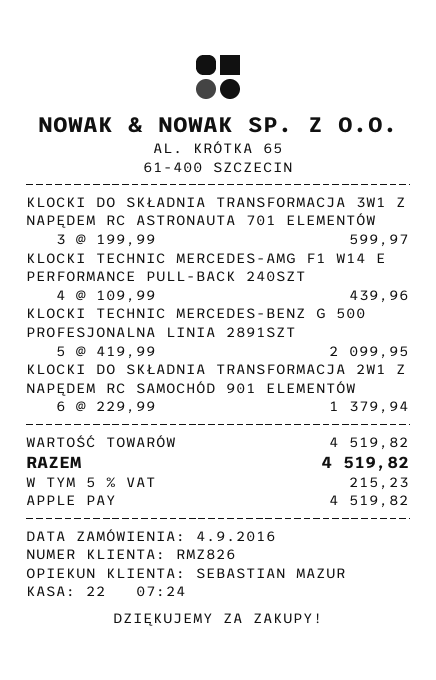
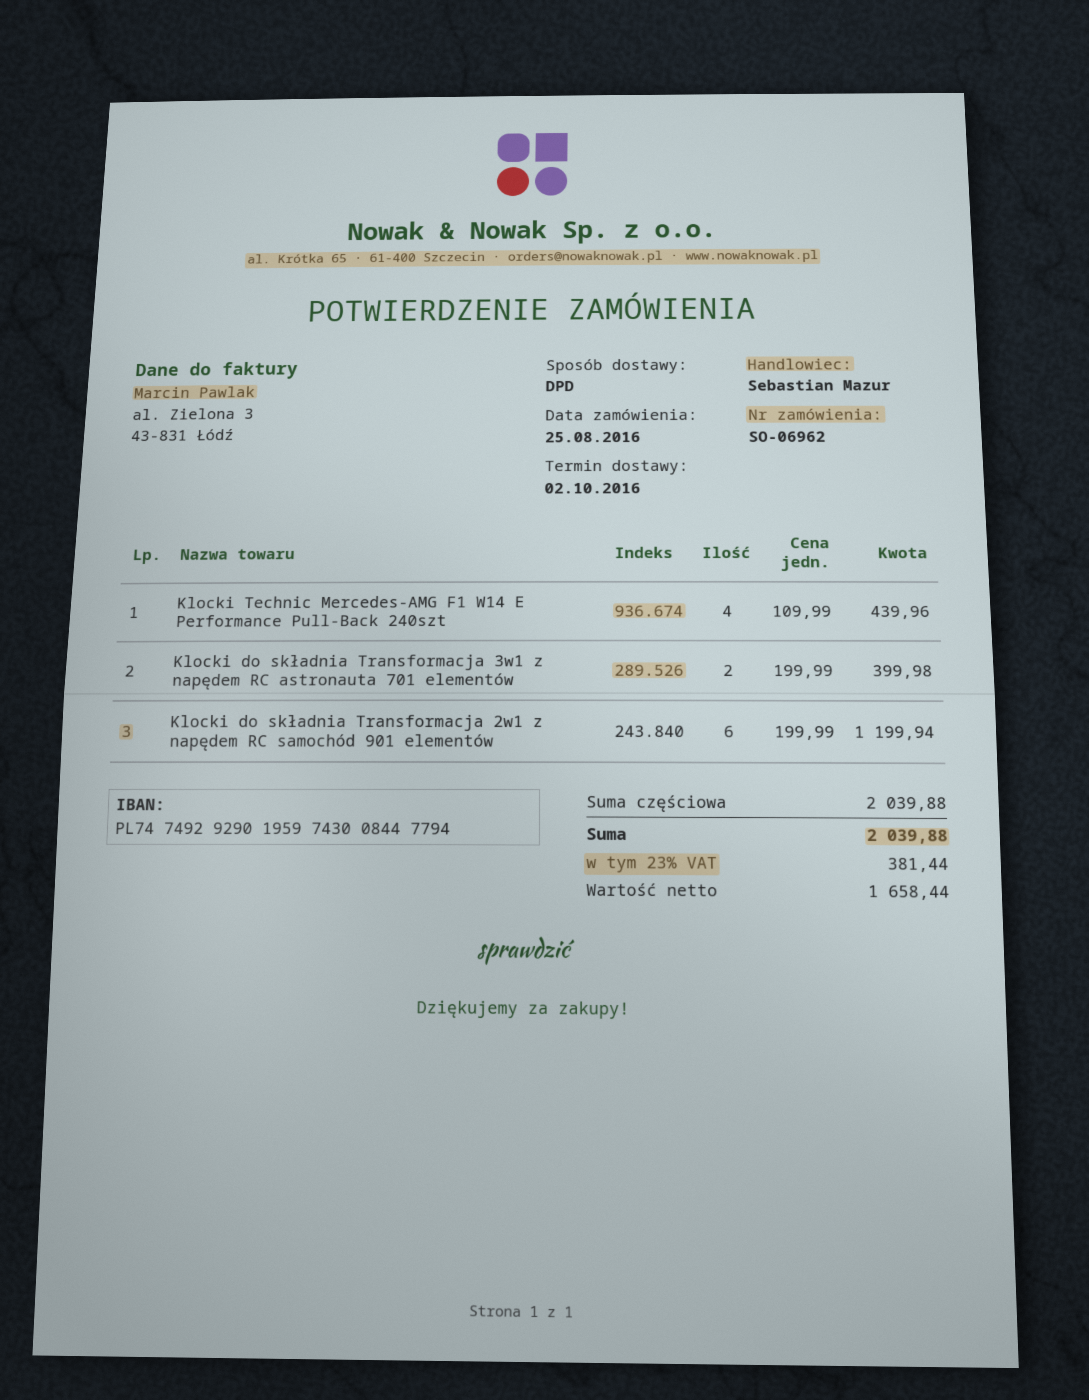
order date: 2016-09-04 -> 2016-08-25
KLOCKI DO SKŁADNIA TRANSFORMACJA 3W1 Z NAPĘDEM RC ASTRONAUTA 701 ELEMENTÓW: 3 x 199.99 = 599.97 -> 2 x 199.99 = 399.98
KLOCKI TECHNIC MERCEDES-BENZ G 500 PROFESJONALNA LINIA 2891SZT: 5 x 419.99 = 2099.95 -> none
KLOCKI DO SKŁADNIA TRANSFORMACJA 2W1 Z NAPĘDEM RC SAMOCHÓD 901 ELEMENTÓW: 6 x 229.99 = 1379.94 -> 6 x 199.99 = 1199.94
subtotal: 4519.82 -> 2039.88
tax: 5% = 215.23 -> 23% = 381.44
total: 4519.82 -> 2039.88

